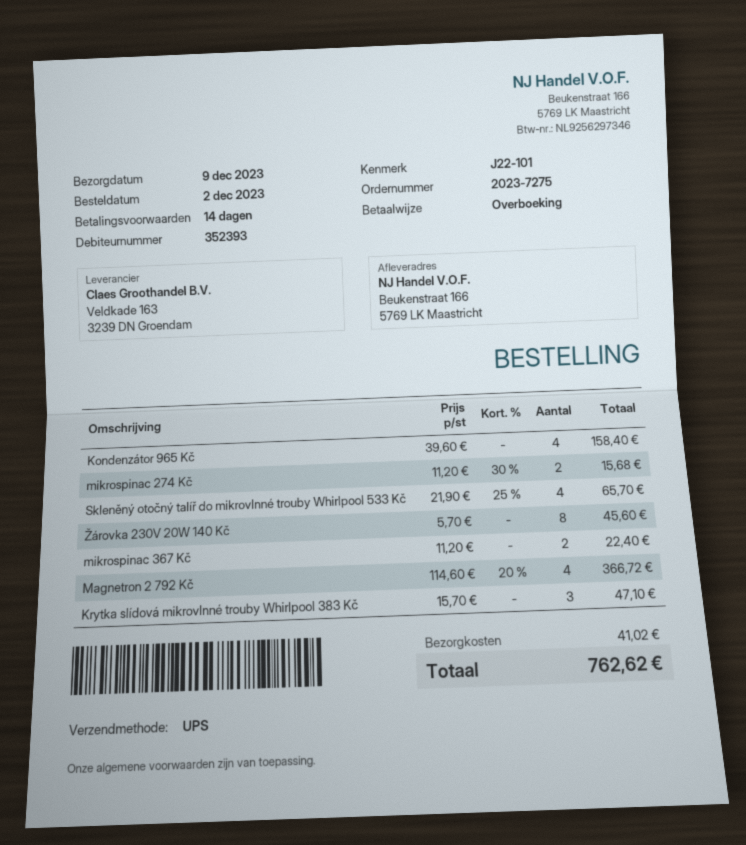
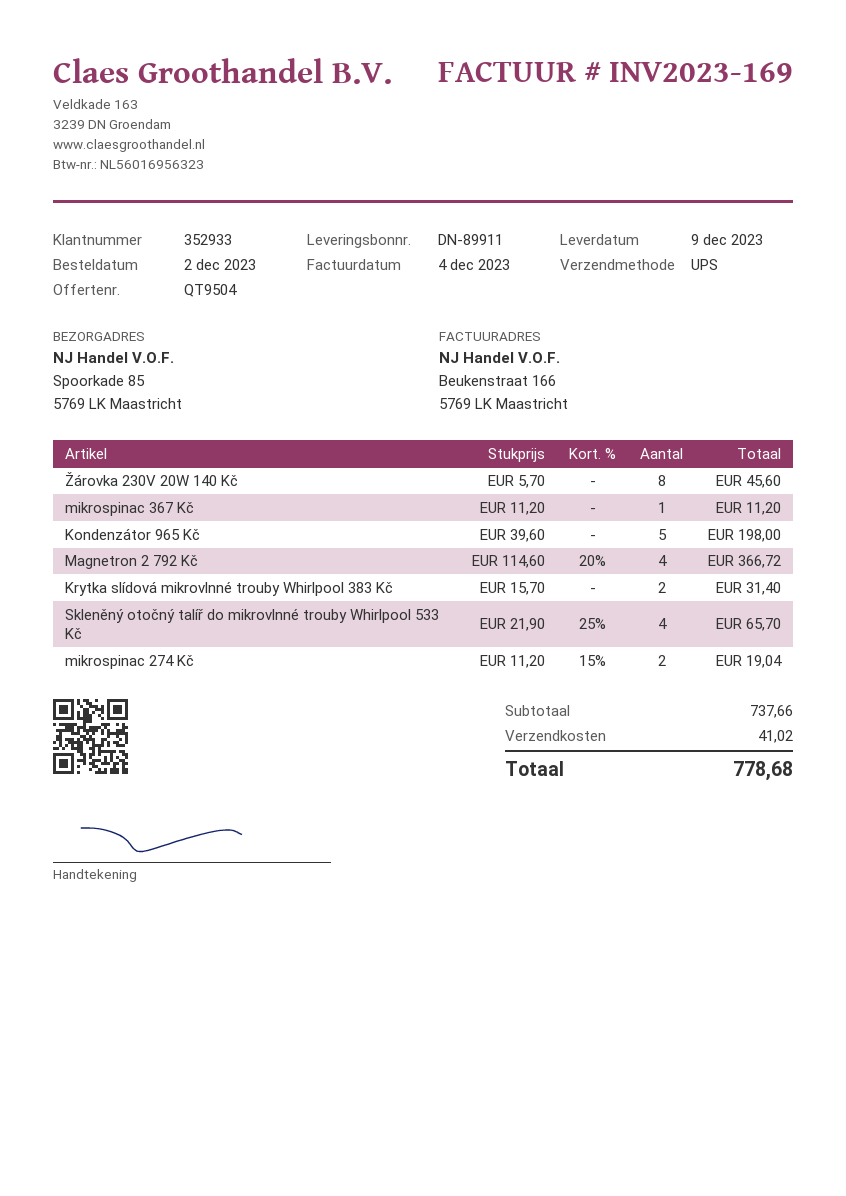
customer number: 352393 -> 352933
ship to: Beukenstraat 166, 5769 LK Maastricht -> Spoorkade 85, 5769 LK Maastricht
Kondenzátor 965 Kč: 4 x 39.60 = 158.40 -> 5 x 39.60 = 198.00
mikrospinac 274 Kč: 2 x 11.20 - 30% = 15.68 -> 2 x 11.20 - 15% = 19.04
mikrospinac 367 Kč: 2 x 11.20 = 22.40 -> 1 x 11.20 = 11.20
Krytka slídová mikrovlnné trouby Whirlpool 383 Kč: 3 x 15.70 = 47.10 -> 2 x 15.70 = 31.40
total: 762.62 -> 778.68

